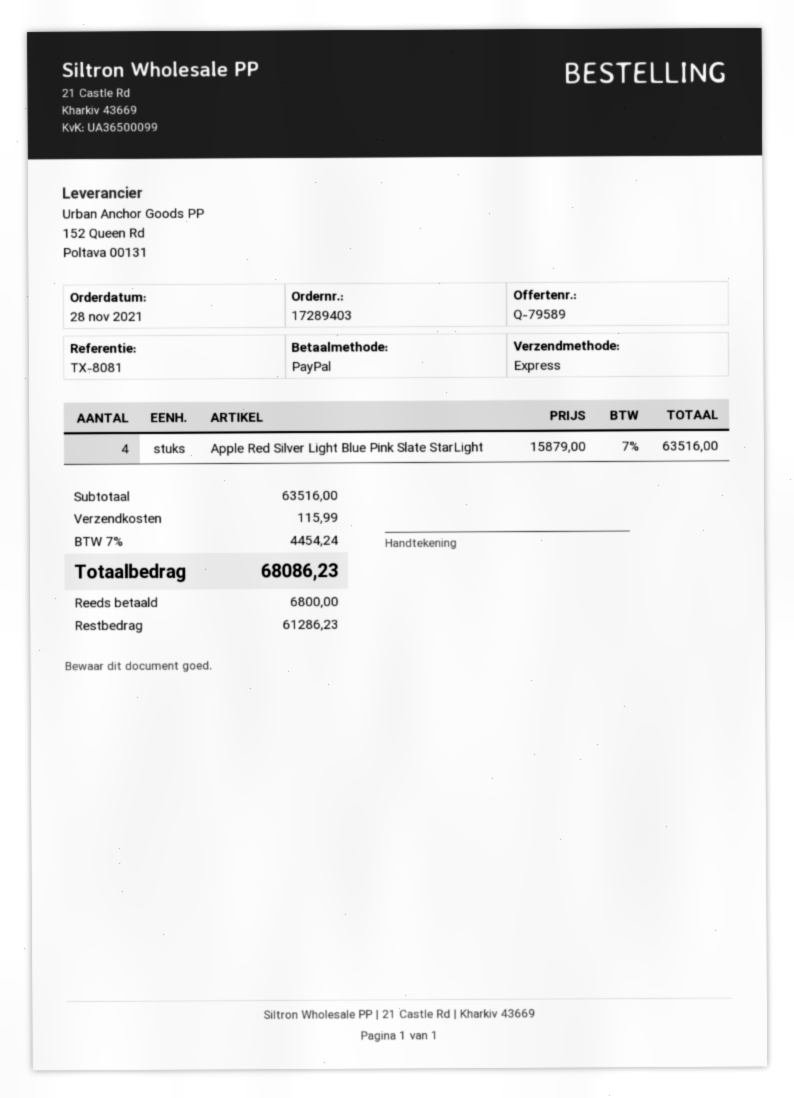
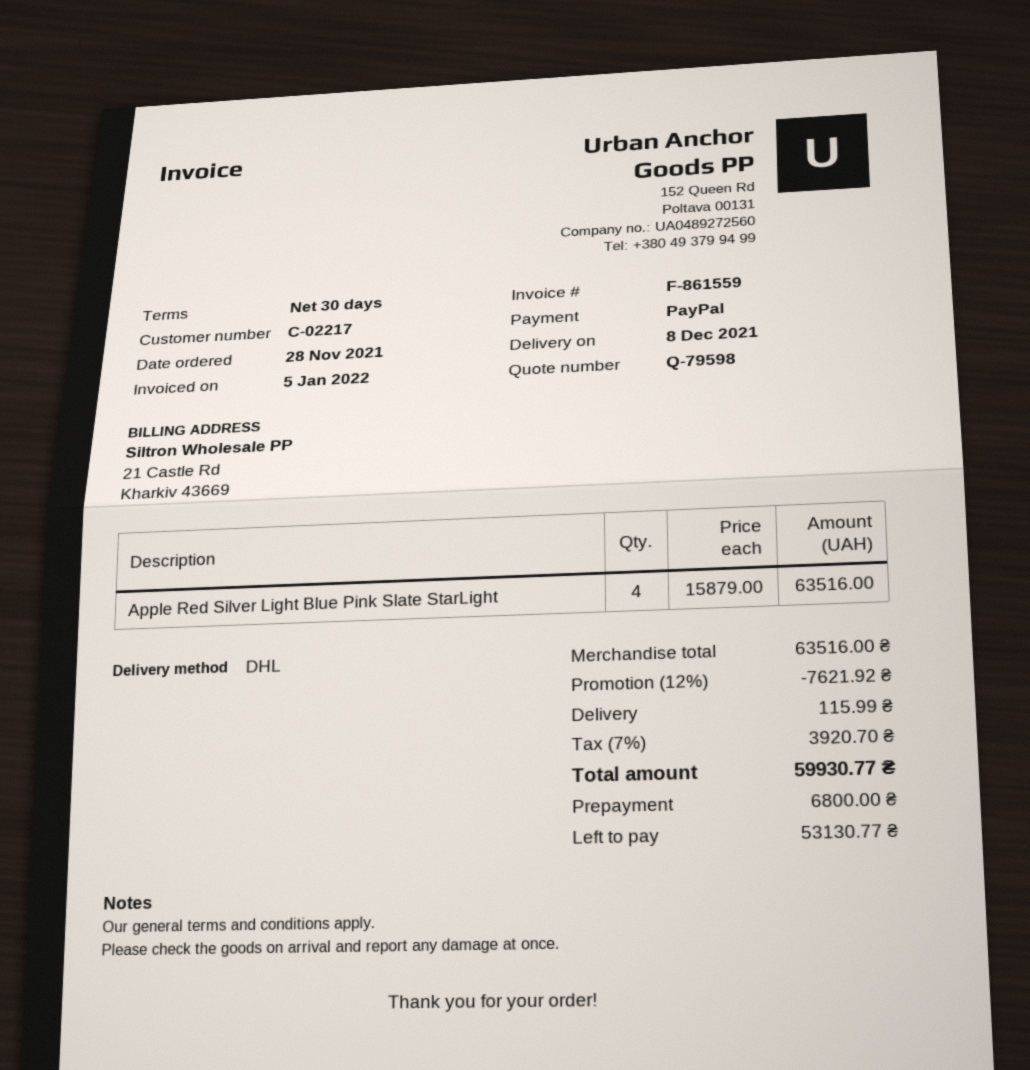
quote number: Q-79589 -> Q-79598
shipping method: express -> DHL
discount: none -> 12% = 7621.92
tax: 7% = 4454.24 -> 7% = 3920.70
total: 68086.23 -> 59930.77
balance: 61286.23 -> 53130.77

